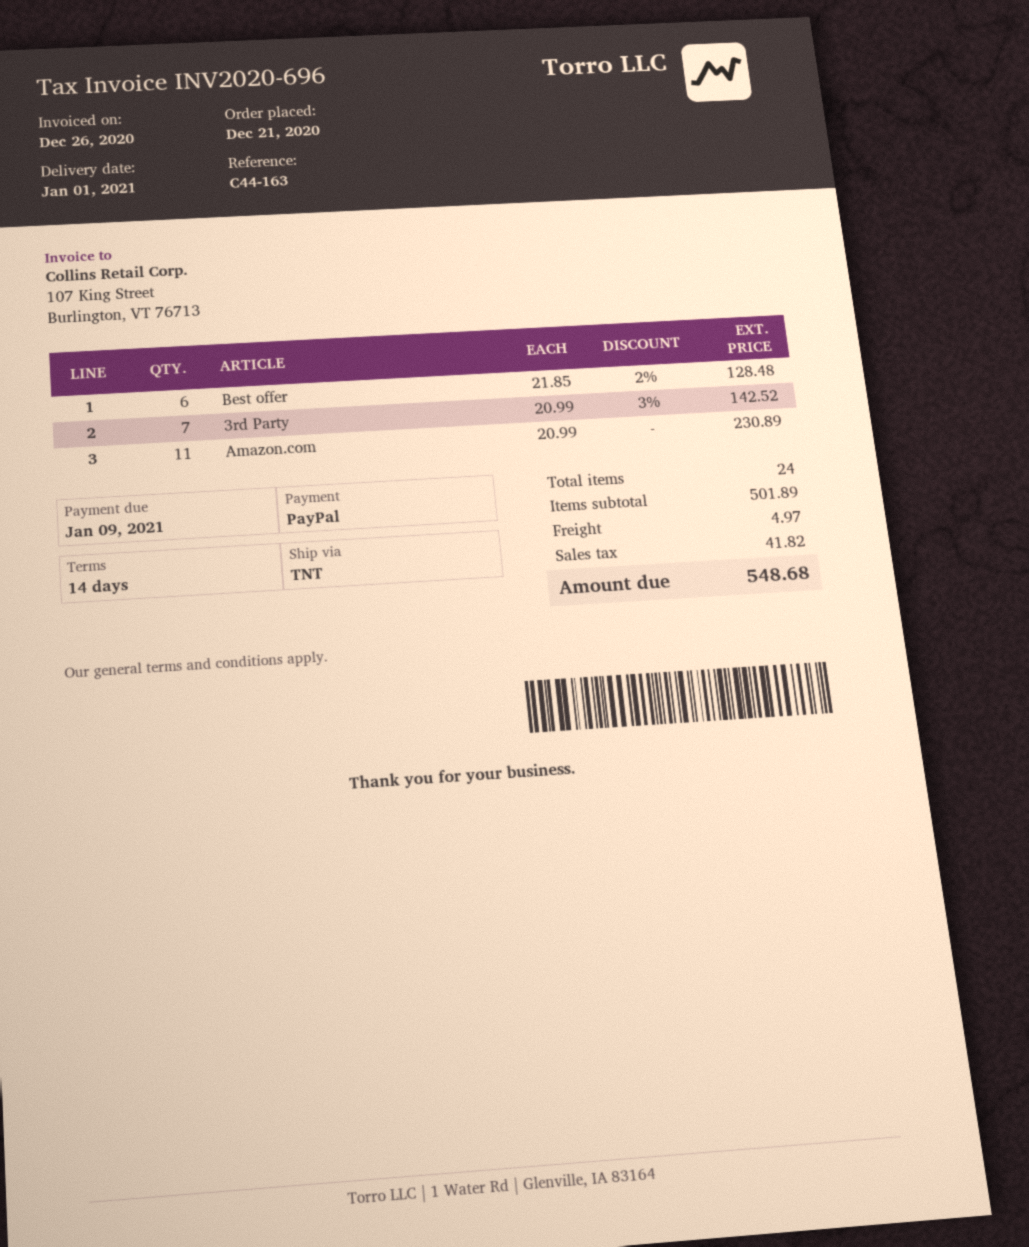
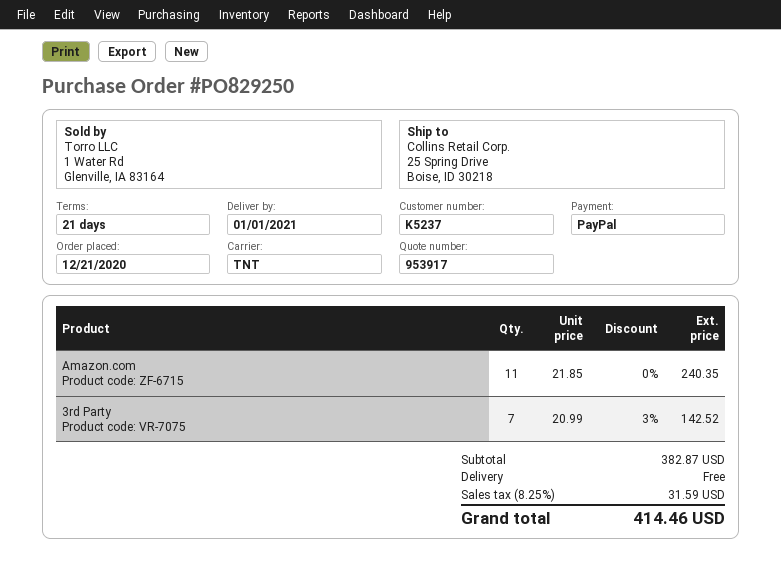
payment terms: 14 days -> 21 days
Best offer: 6 x 21.85 - 2% = 128.48 -> none
Amazon.com: 11 x 20.99 = 230.89 -> 11 x 21.85 = 240.35
subtotal: 501.89 -> 382.87
shipping: 4.97 -> 0.00
tax: 41.82 -> 31.59
total: 548.68 -> 414.46

